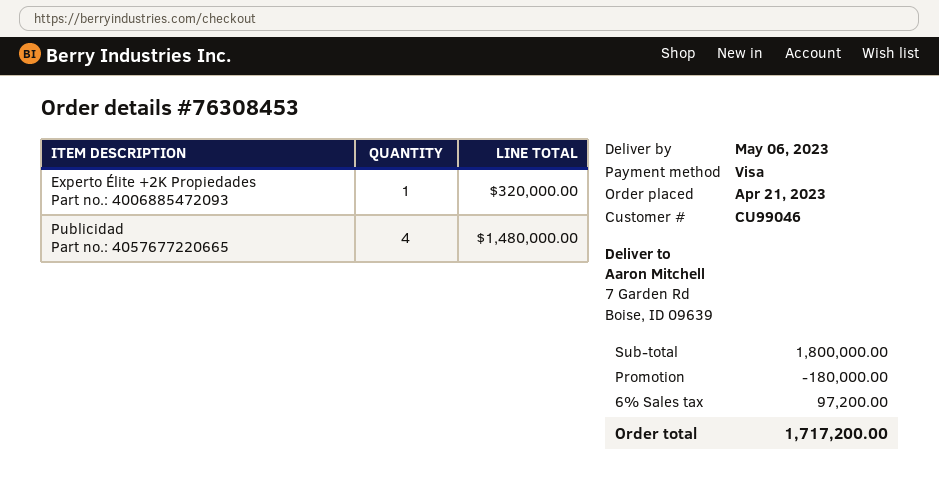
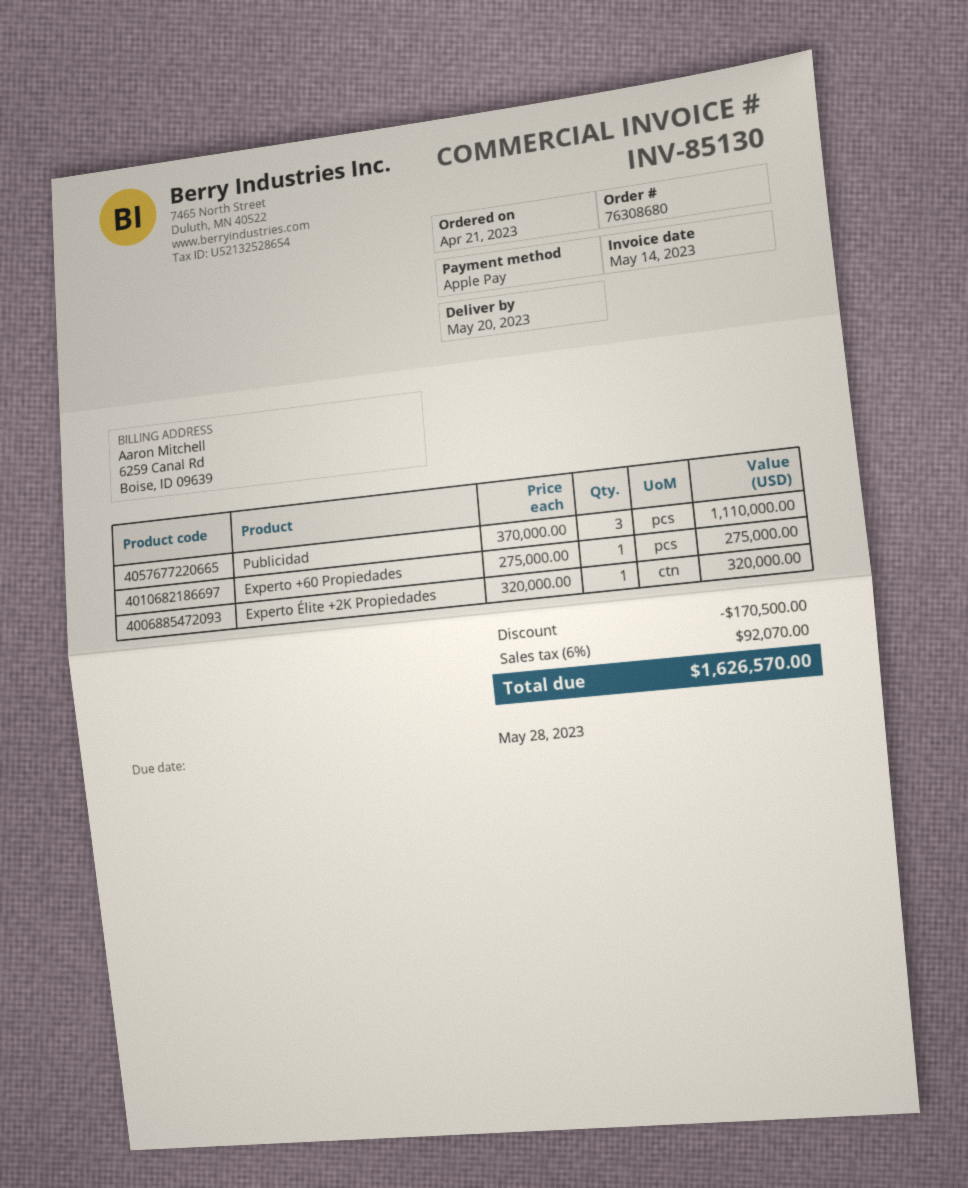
order number: 76308453 -> 76308680
delivery date: 2023-05-06 -> 2023-05-20
payment method: Visa -> Apple Pay
Publicidad: 4 for 1480000.00 -> 3 for 1110000.00
Experto +60 Propiedades: none -> 1 for 275000.00
discount: 180000.00 -> 170500.00
tax: 6% = 97200.00 -> 6% = 92070.00
total: 1717200.00 -> 1626570.00

